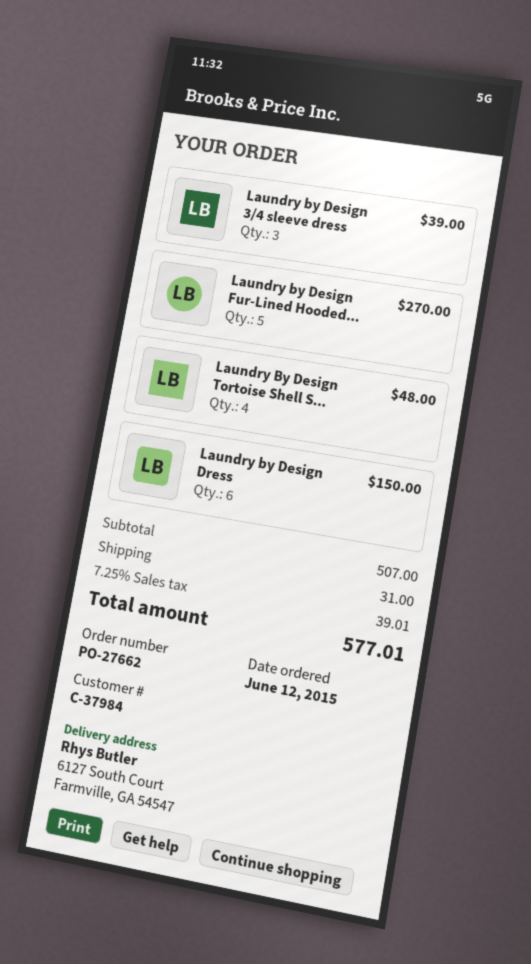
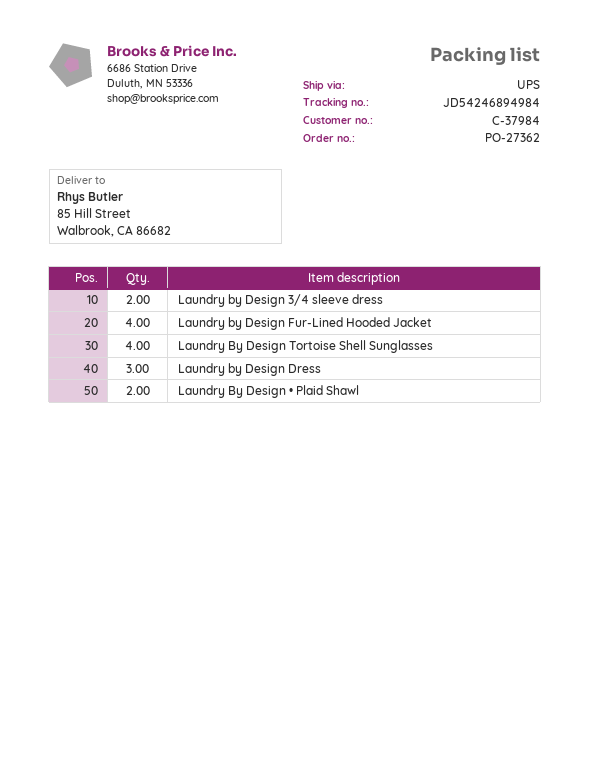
order number: PO-27662 -> PO-27362
ship to: 6127 South Court, Farmville, GA 54547 -> 85 Hill Street, Walbrook, CA 86682
Laundry by Design 3/4 sleeve dress: 3 -> 2
Laundry by Design Fur-Lined Hooded...: 5 -> 4
Laundry by Design Dress: 6 -> 3
Laundry By Design • Plaid Shawl: none -> 2

